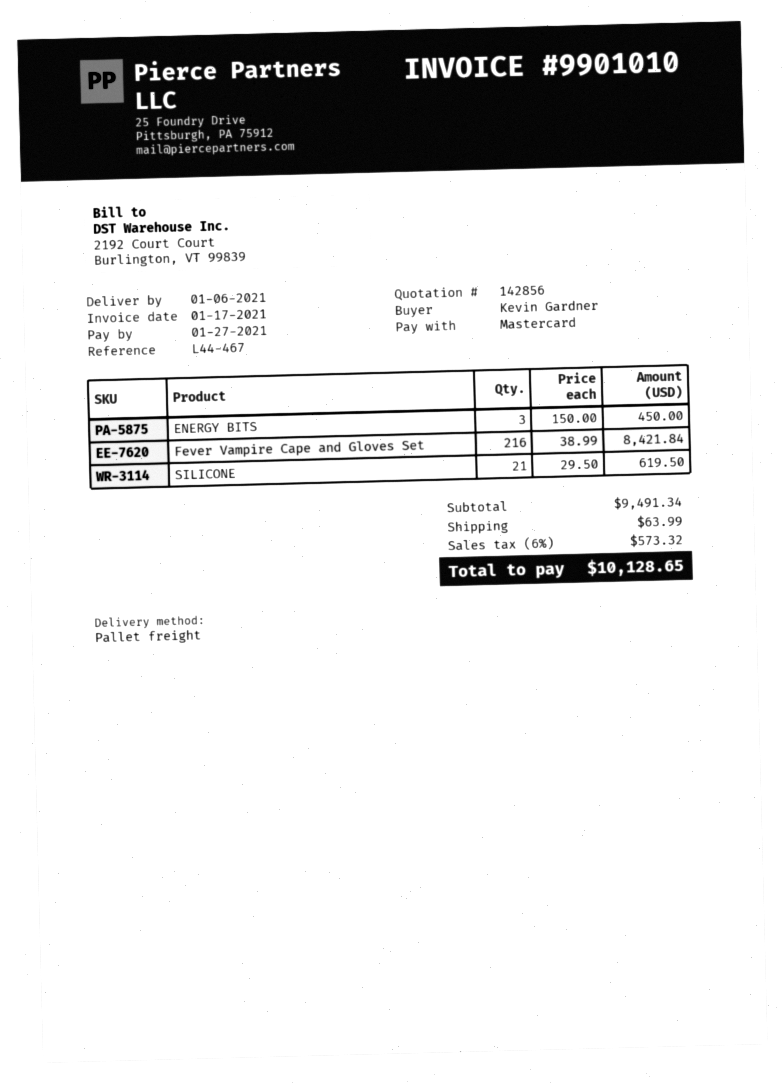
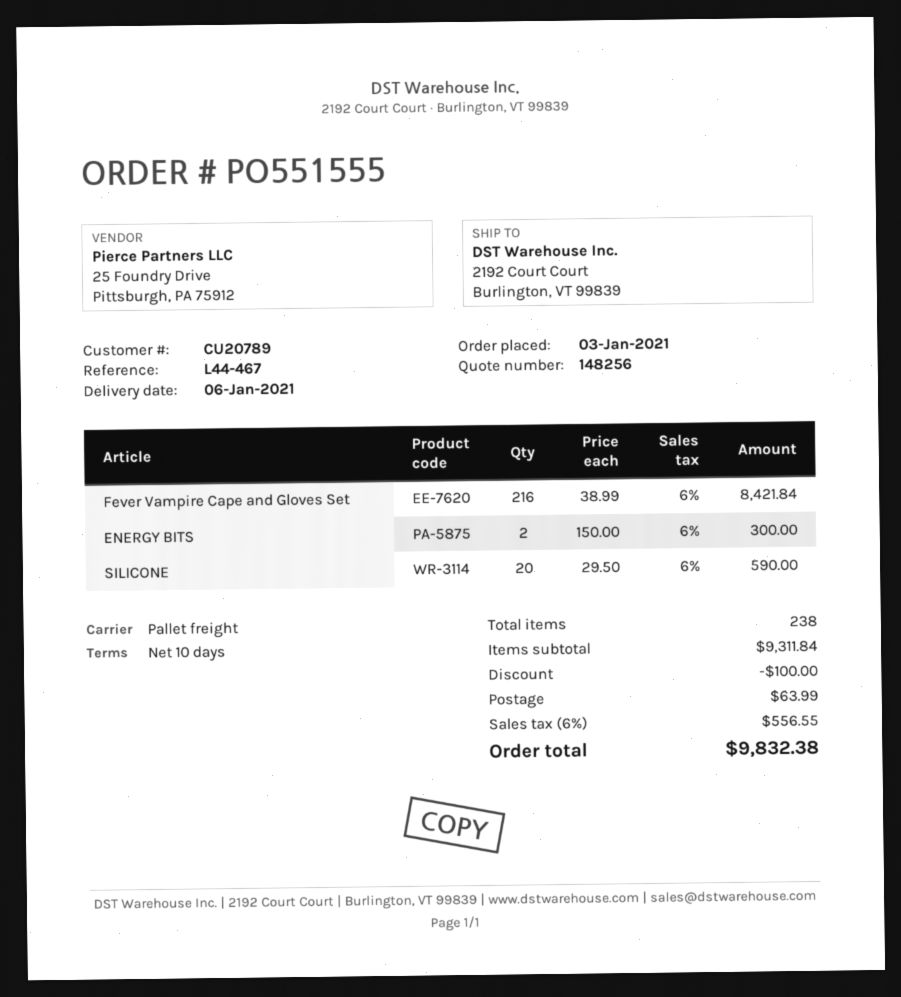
quote number: 142856 -> 148256
ENERGY BITS: 3 x 150.00 = 450.00 -> 2 x 150.00 = 300.00
SILICONE: 21 x 29.50 = 619.50 -> 20 x 29.50 = 590.00
subtotal: 9491.34 -> 9311.84
discount: none -> 100.00
tax: 6% = 573.32 -> 6% = 556.55
total: 10128.65 -> 9832.38

